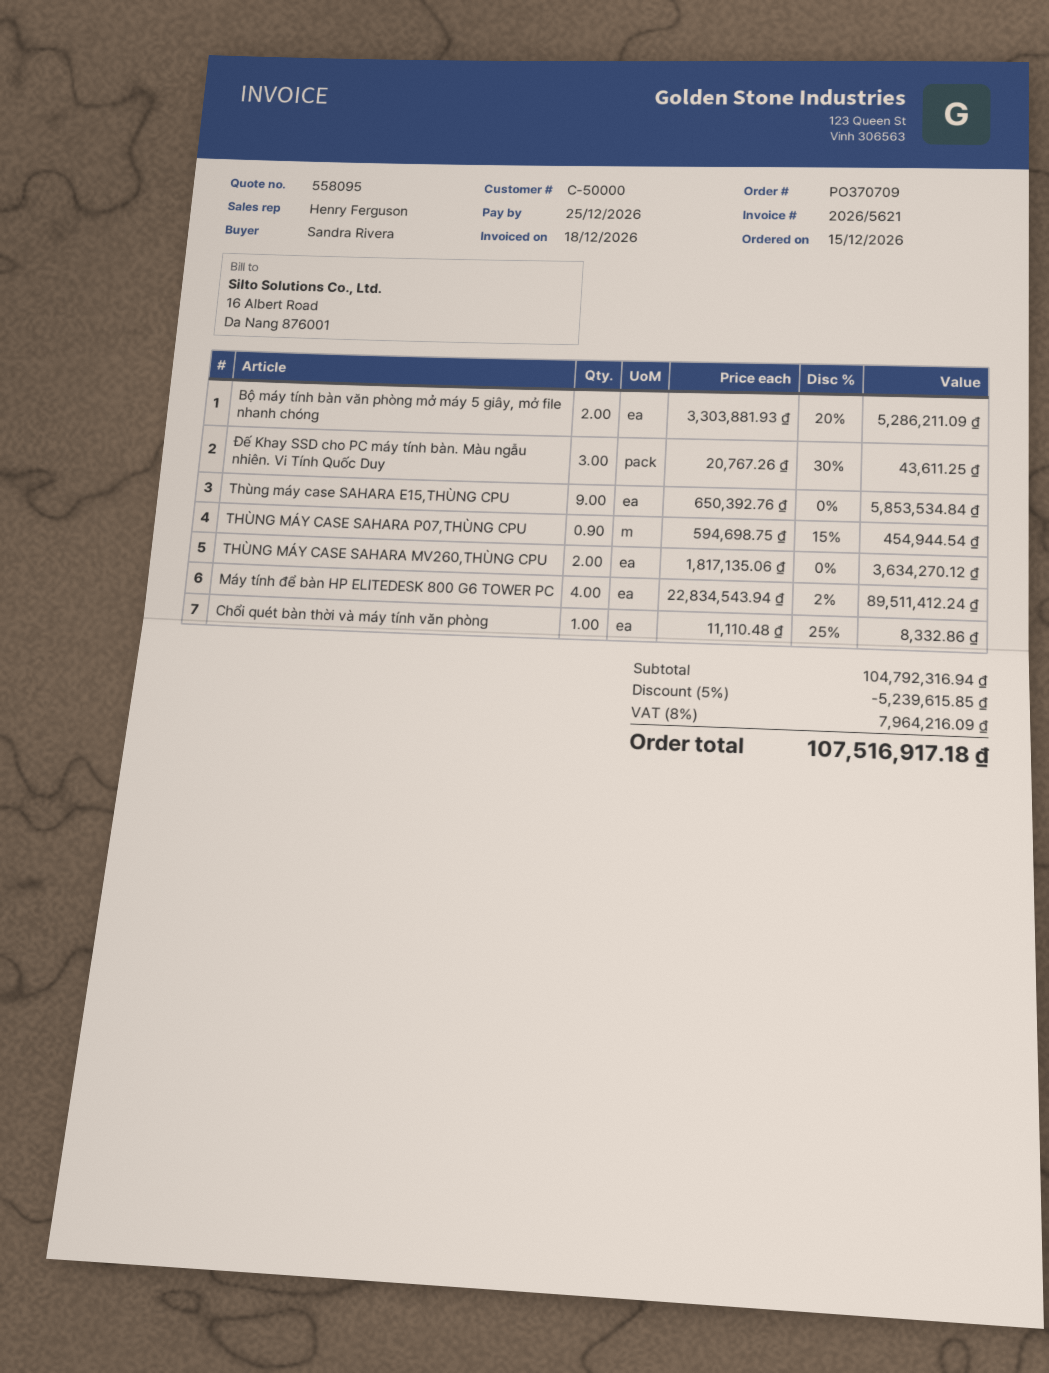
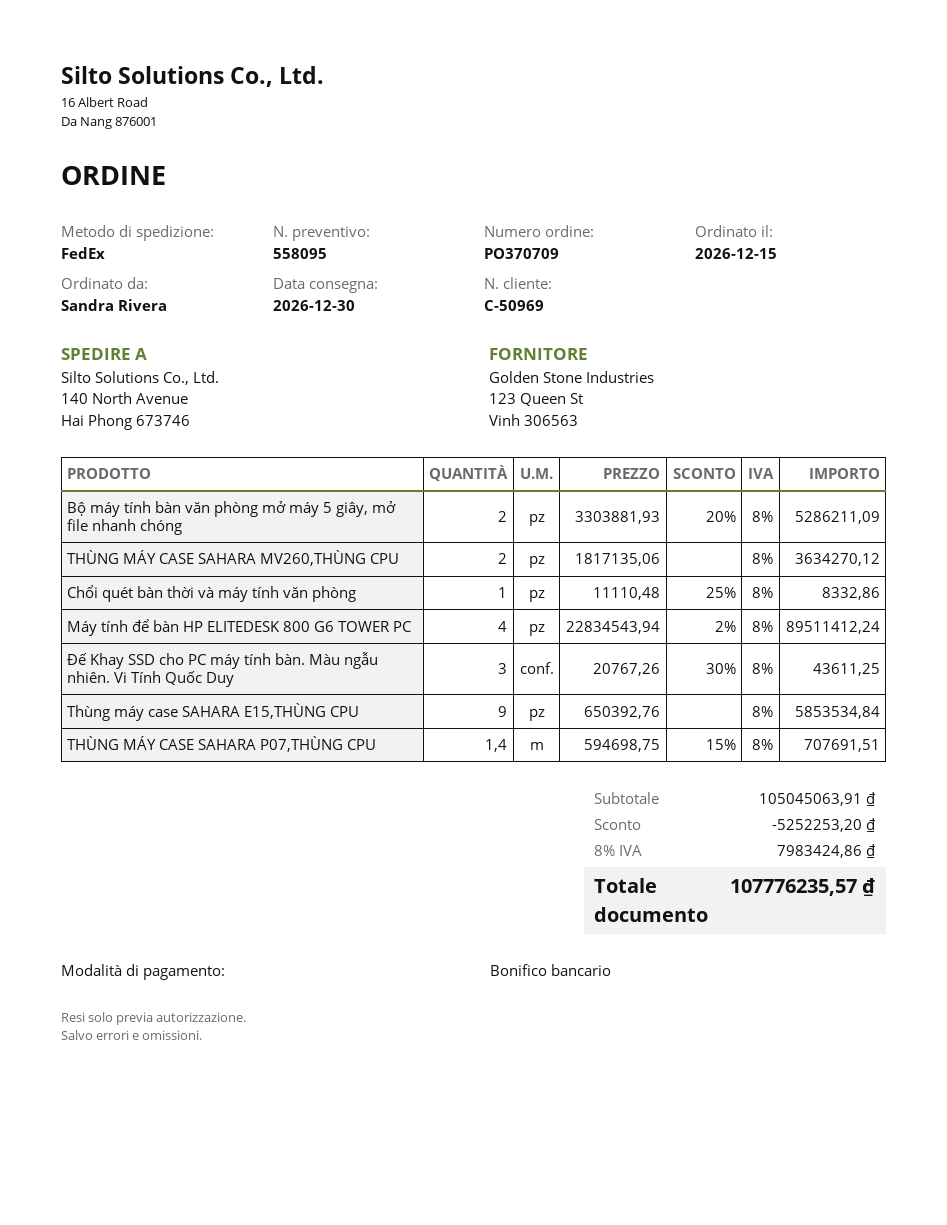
customer number: C-50000 -> C-50969
THÙNG MÁY CASE SAHARA P07,THÙNG CPU: 0.9 x 594698.75 - 15% = 454944.54 -> 1.4 x 594698.75 - 15% = 707691.51
subtotal: 104792316.94 -> 105045063.91
discount: 5239615.85 -> 5252253.20
tax: 8% = 7964216.09 -> 8% = 7983424.86
total: 107516917.18 -> 107776235.57

